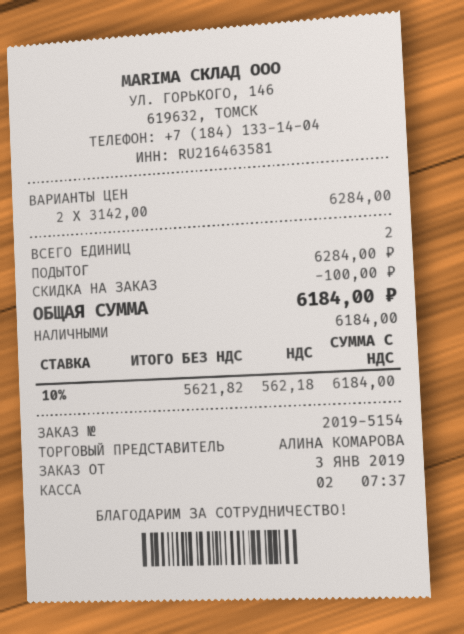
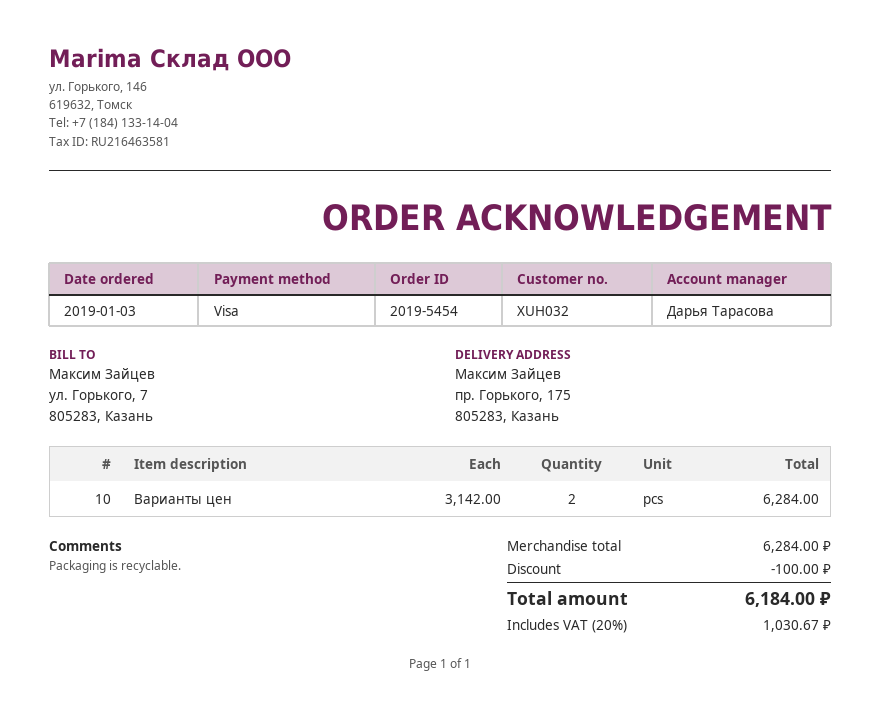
order number: 2019-5154 -> 2019-5454
sales rep: АЛИНА КОМАРОВА -> Дарья Тарасова
payment method: cash -> Visa
tax: 10% = 562.18 -> 20% = 1030.67

